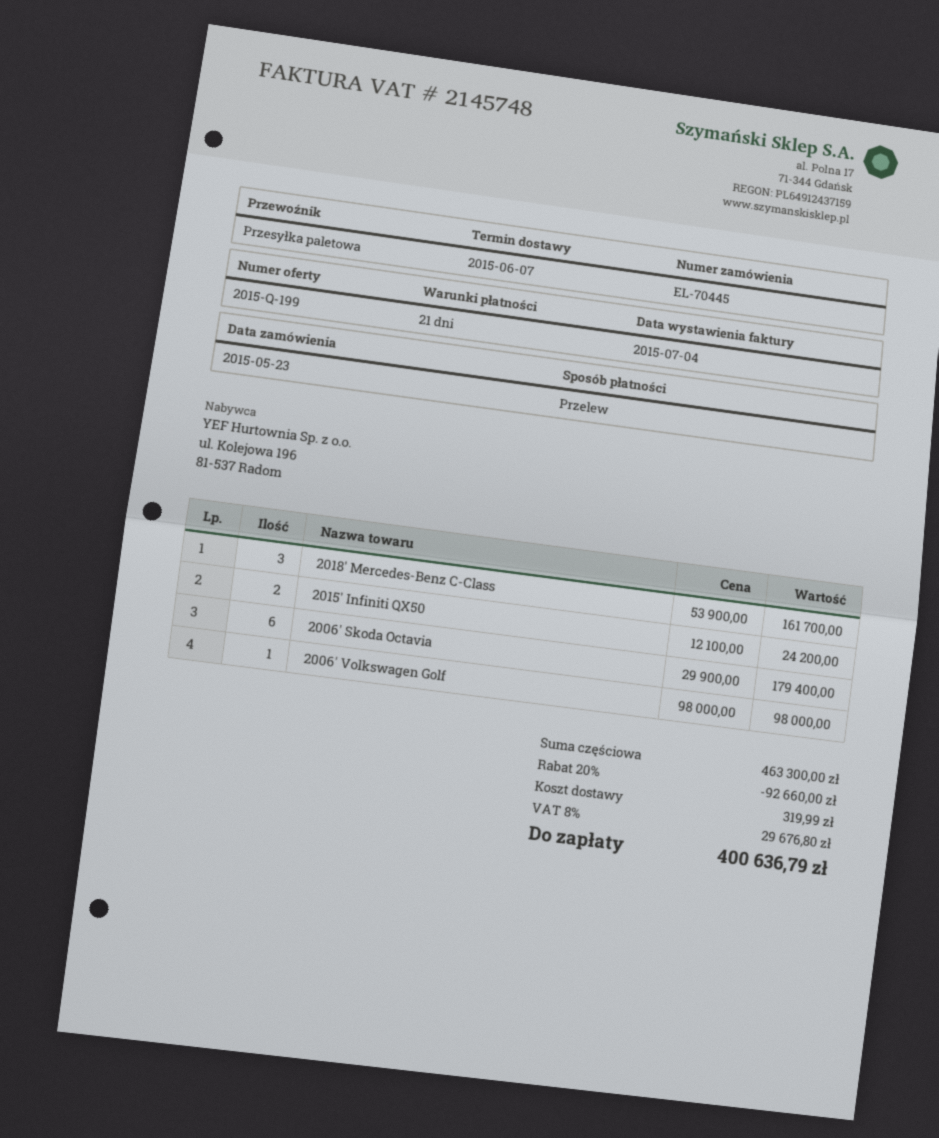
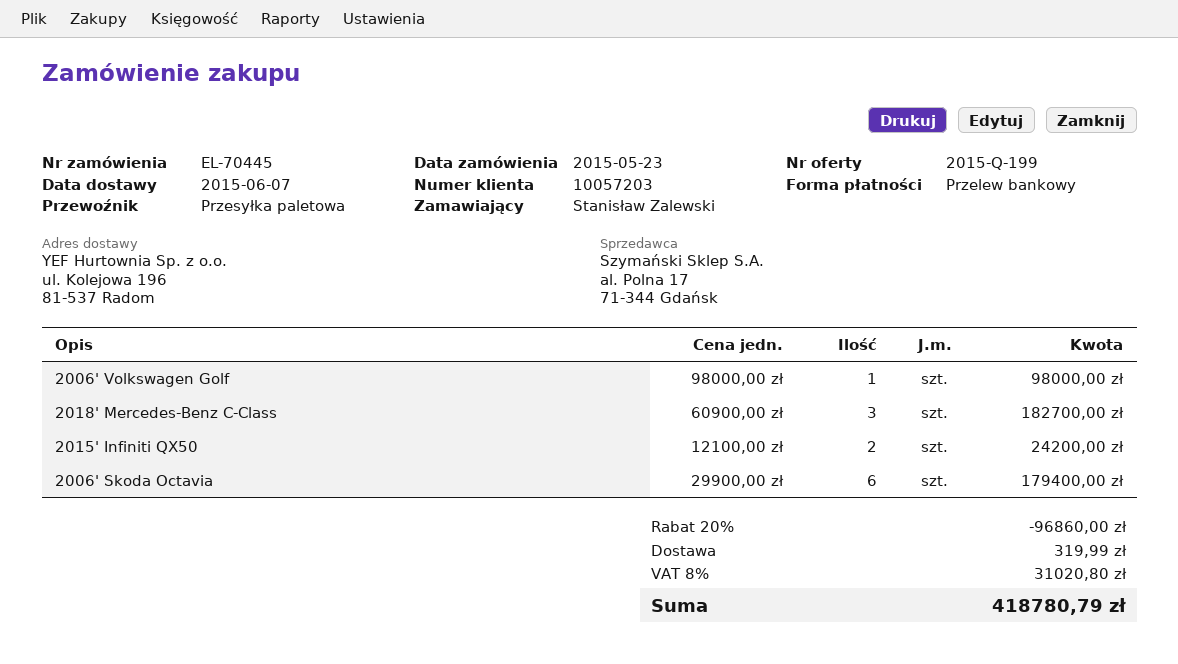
2018' Mercedes-Benz C-Class: 3 x 53900.00 = 161700.00 -> 3 x 60900.00 = 182700.00
discount: 20% = 92660.00 -> 20% = 96860.00
tax: 8% = 29676.80 -> 8% = 31020.80
total: 400636.79 -> 418780.79

